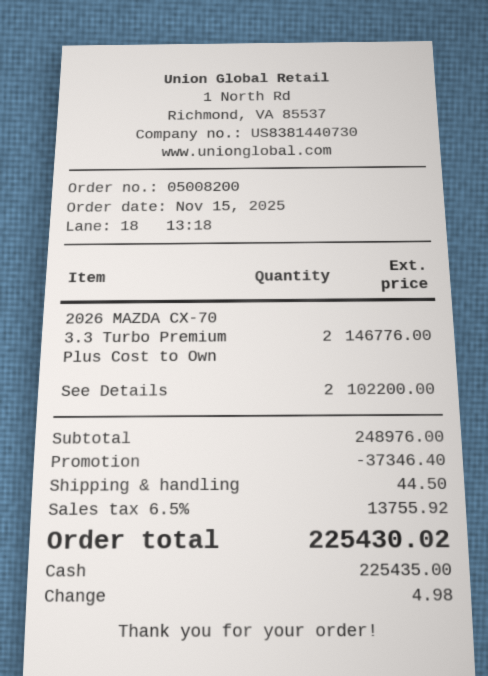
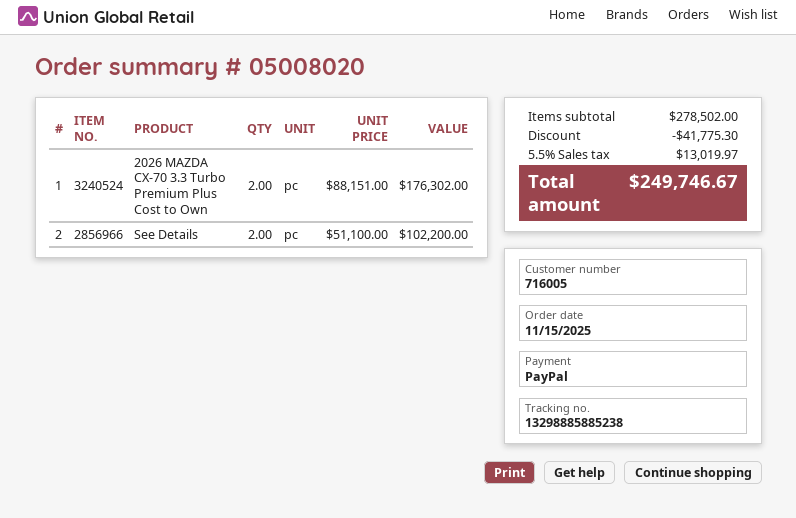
order number: 05008200 -> 05008020
payment method: cash -> PayPal
2026 MAZDA CX-70 3.3 Turbo Premium Plus Cost to Own: 2 for 146776.00 -> 2 for 176302.00
subtotal: 248976.00 -> 278502.00
discount: 37346.40 -> 41775.30
shipping: 44.50 -> none
tax: 6.5% = 13755.92 -> 5.5% = 13019.97
total: 225430.02 -> 249746.67

